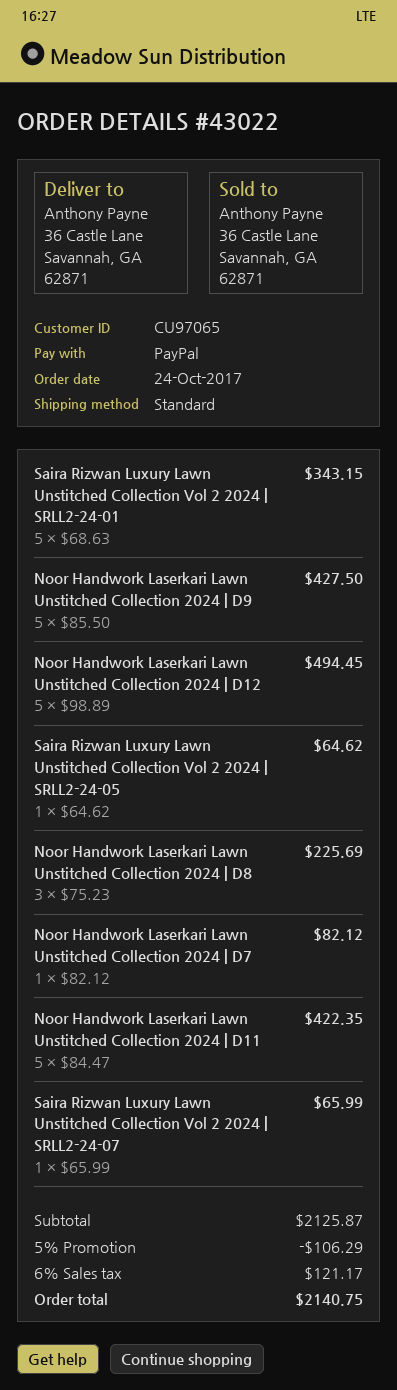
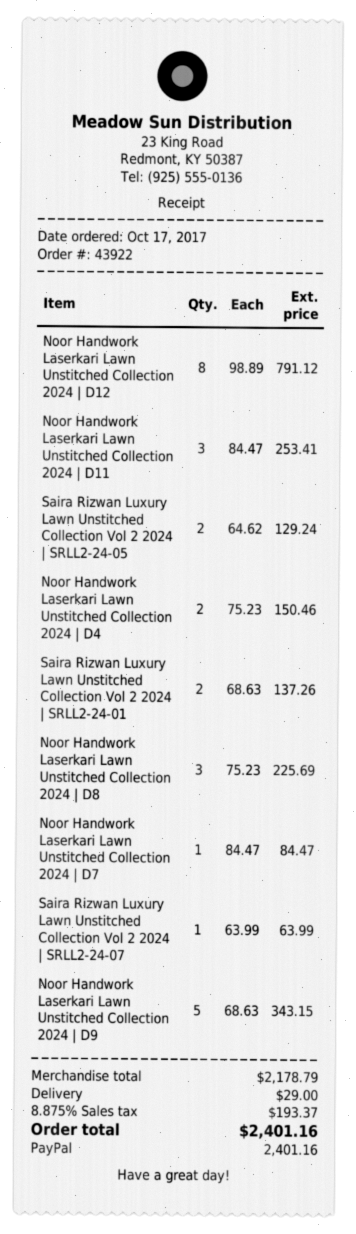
order number: 43022 -> 43922
order date: 2017-10-24 -> 2017-10-17
Saira Rizwan Luxury Lawn Unstitched Collection Vol 2 2024 | SRLL2-24-01: 5 x 68.63 = 343.15 -> 2 x 68.63 = 137.26
Noor Handwork Laserkari Lawn Unstitched Collection 2024 | D9: 5 x 85.50 = 427.50 -> 5 x 68.63 = 343.15
Noor Handwork Laserkari Lawn Unstitched Collection 2024 | D12: 5 x 98.89 = 494.45 -> 8 x 98.89 = 791.12
Saira Rizwan Luxury Lawn Unstitched Collection Vol 2 2024 | SRLL2-24-05: 1 x 64.62 = 64.62 -> 2 x 64.62 = 129.24
Noor Handwork Laserkari Lawn Unstitched Collection 2024 | D7: 1 x 82.12 = 82.12 -> 1 x 84.47 = 84.47
Noor Handwork Laserkari Lawn Unstitched Collection 2024 | D11: 5 x 84.47 = 422.35 -> 3 x 84.47 = 253.41
Saira Rizwan Luxury Lawn Unstitched Collection Vol 2 2024 | SRLL2-24-07: 1 x 65.99 = 65.99 -> 1 x 63.99 = 63.99
Noor Handwork Laserkari Lawn Unstitched Collection 2024 | D4: none -> 2 x 75.23 = 150.46
subtotal: 2125.87 -> 2178.79
discount: 5% = 106.29 -> none
shipping: none -> 29.00
tax: 6% = 121.17 -> 8.875% = 193.37
total: 2140.75 -> 2401.16

